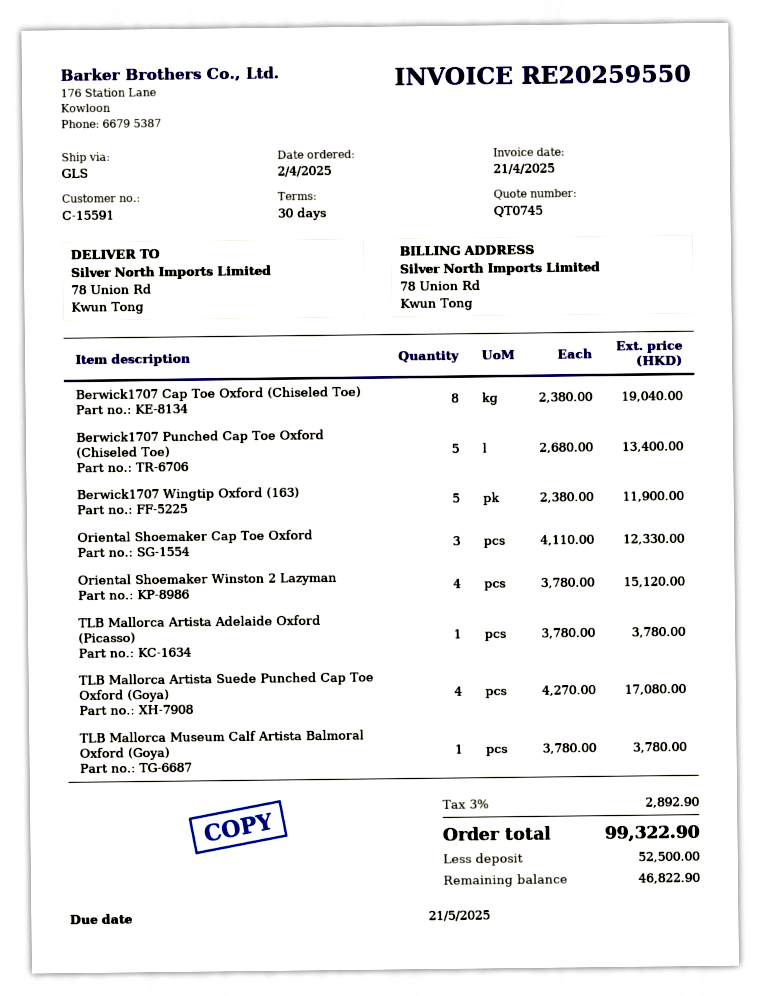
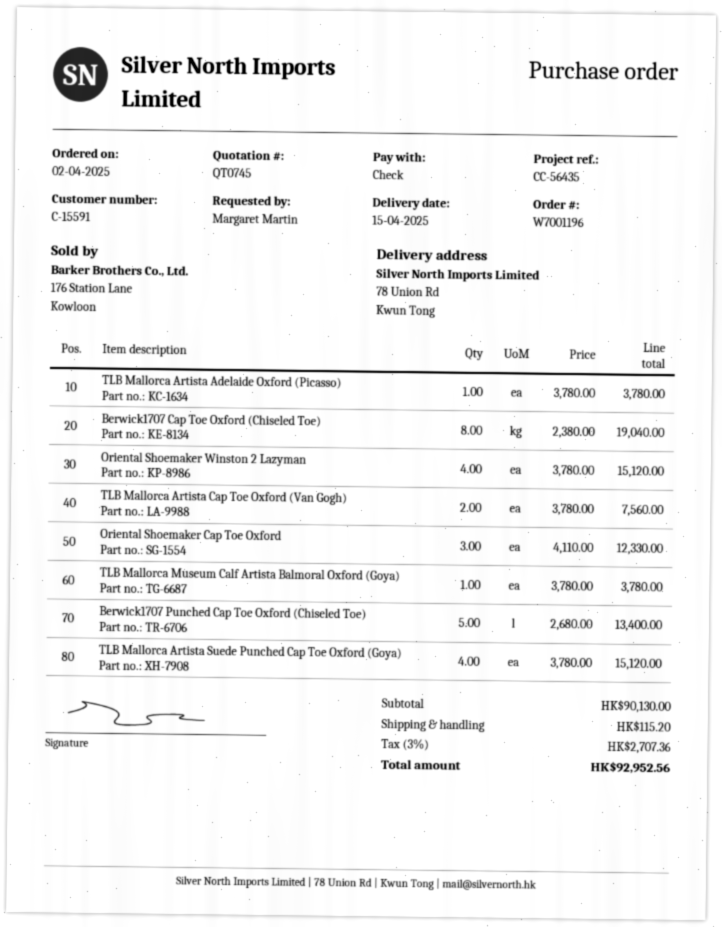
Berwick1707 Wingtip Oxford (163): 5 x 2380.00 = 11900.00 -> none
TLB Mallorca Artista Suede Punched Cap Toe Oxford (Goya): 4 x 4270.00 = 17080.00 -> 4 x 3780.00 = 15120.00
TLB Mallorca Artista Cap Toe Oxford (Van Gogh): none -> 2 x 3780.00 = 7560.00
shipping: none -> 115.20
tax: 3% = 2892.90 -> 3% = 2707.36
total: 99322.90 -> 92952.56

